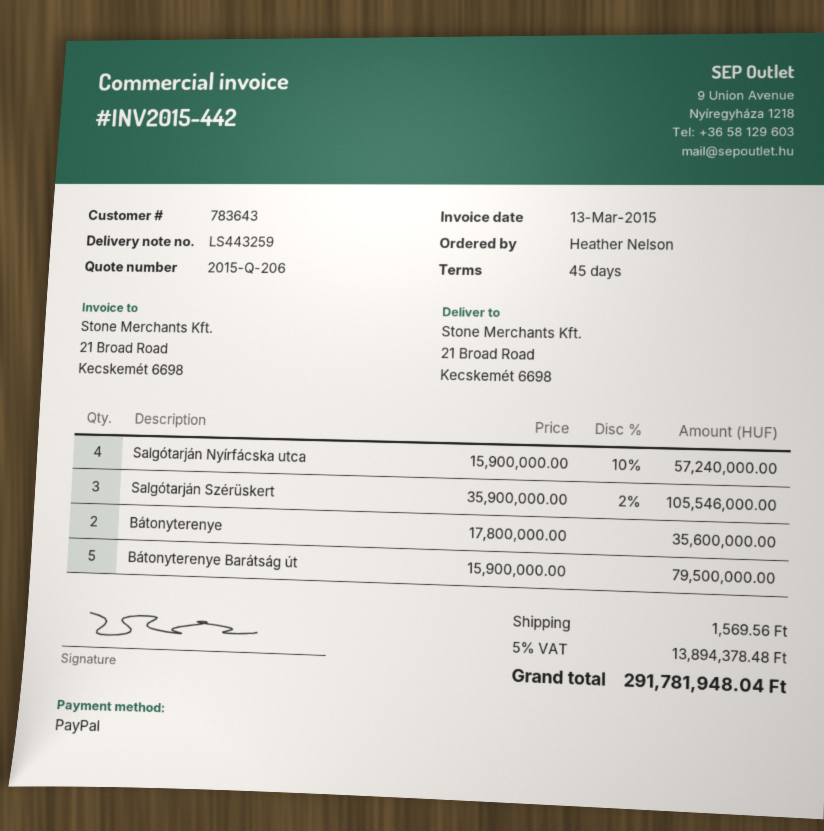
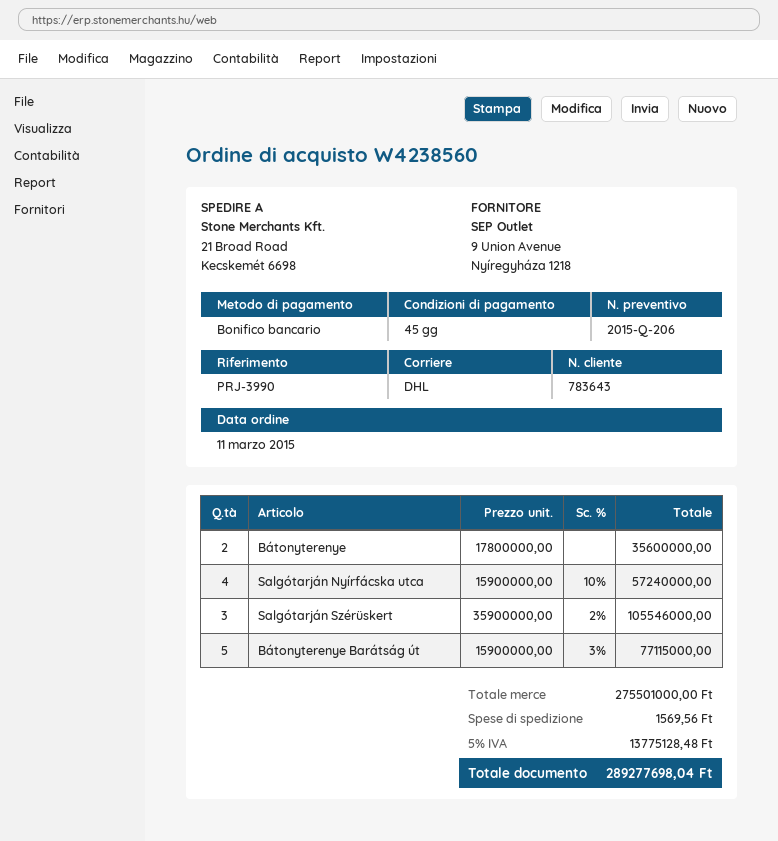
payment method: PayPal -> bank transfer
Bátonyterenye Barátság út: 5 x 15900000.00 = 79500000.00 -> 5 x 15900000.00 - 3% = 77115000.00
tax: 5% = 13894378.48 -> 5% = 13775128.48
total: 291781948.04 -> 289277698.04

